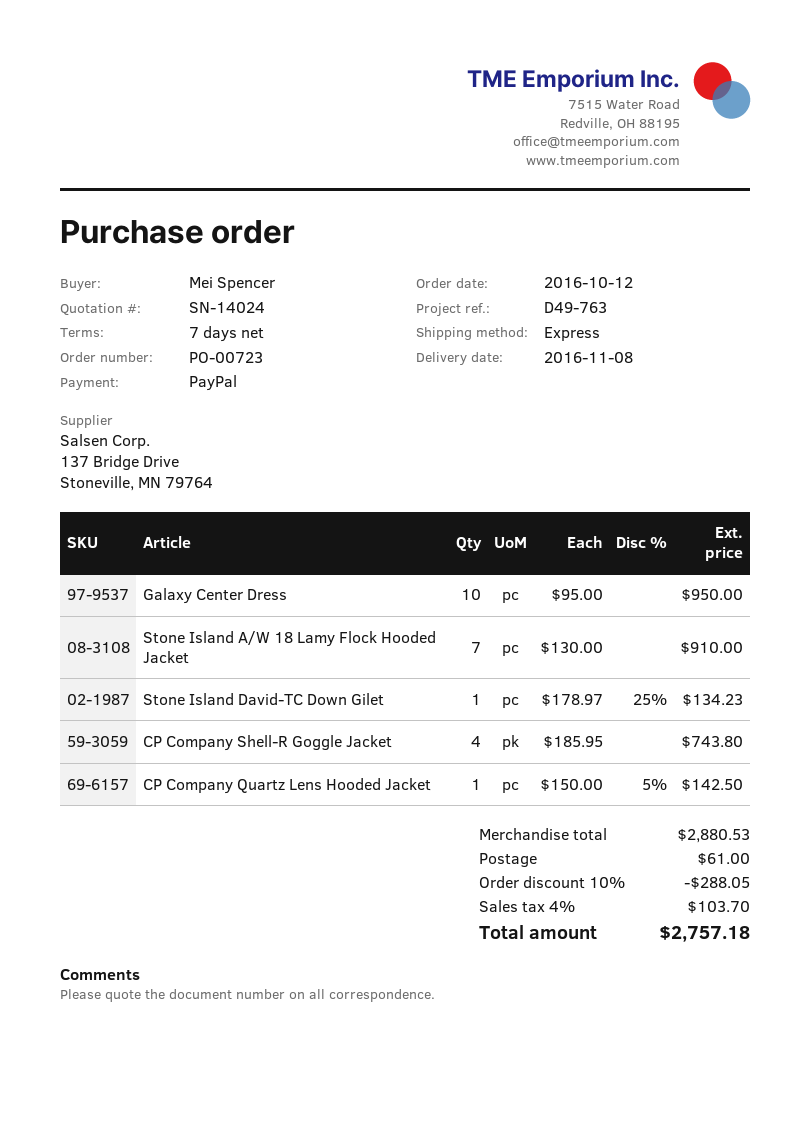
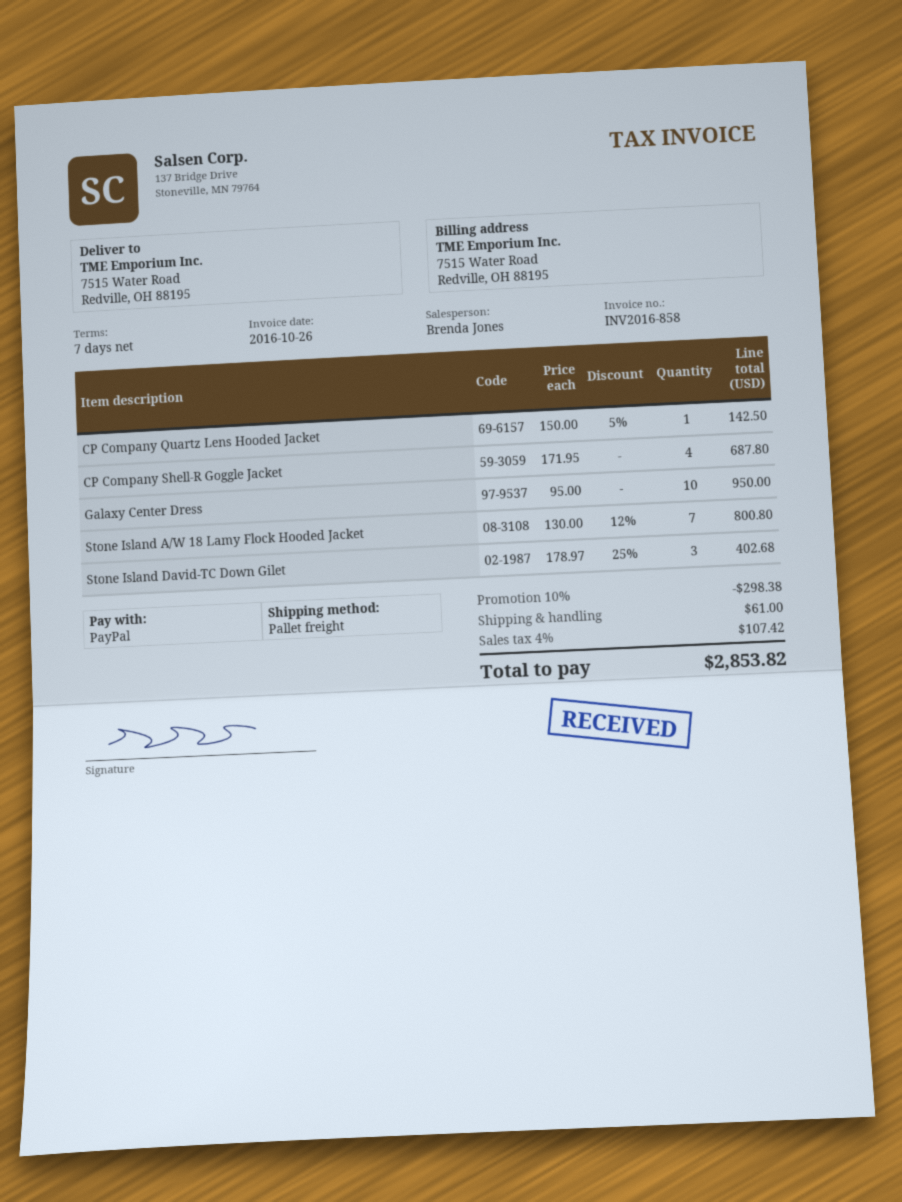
shipping method: express -> pallet freight
Stone Island A/W 18 Lamy Flock Hooded Jacket: 7 x 130.00 = 910.00 -> 7 x 130.00 - 12% = 800.80
Stone Island David-TC Down Gilet: 1 x 178.97 - 25% = 134.23 -> 3 x 178.97 - 25% = 402.68
CP Company Shell-R Goggle Jacket: 4 x 185.95 = 743.80 -> 4 x 171.95 = 687.80
discount: 10% = 288.05 -> 10% = 298.38
tax: 4% = 103.70 -> 4% = 107.42
total: 2757.18 -> 2853.82

